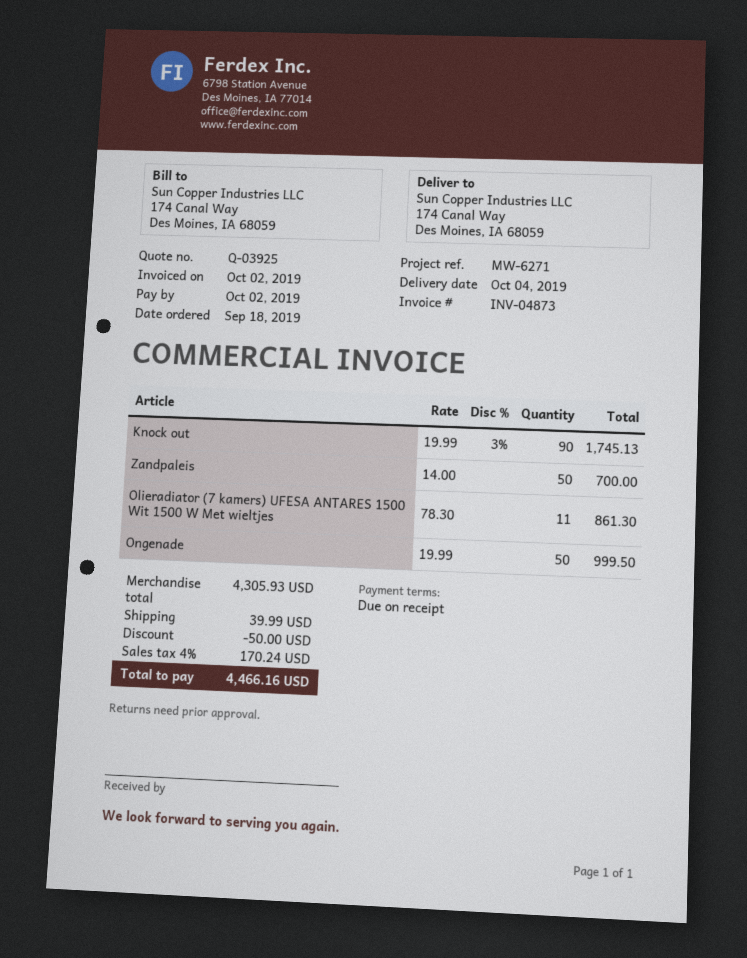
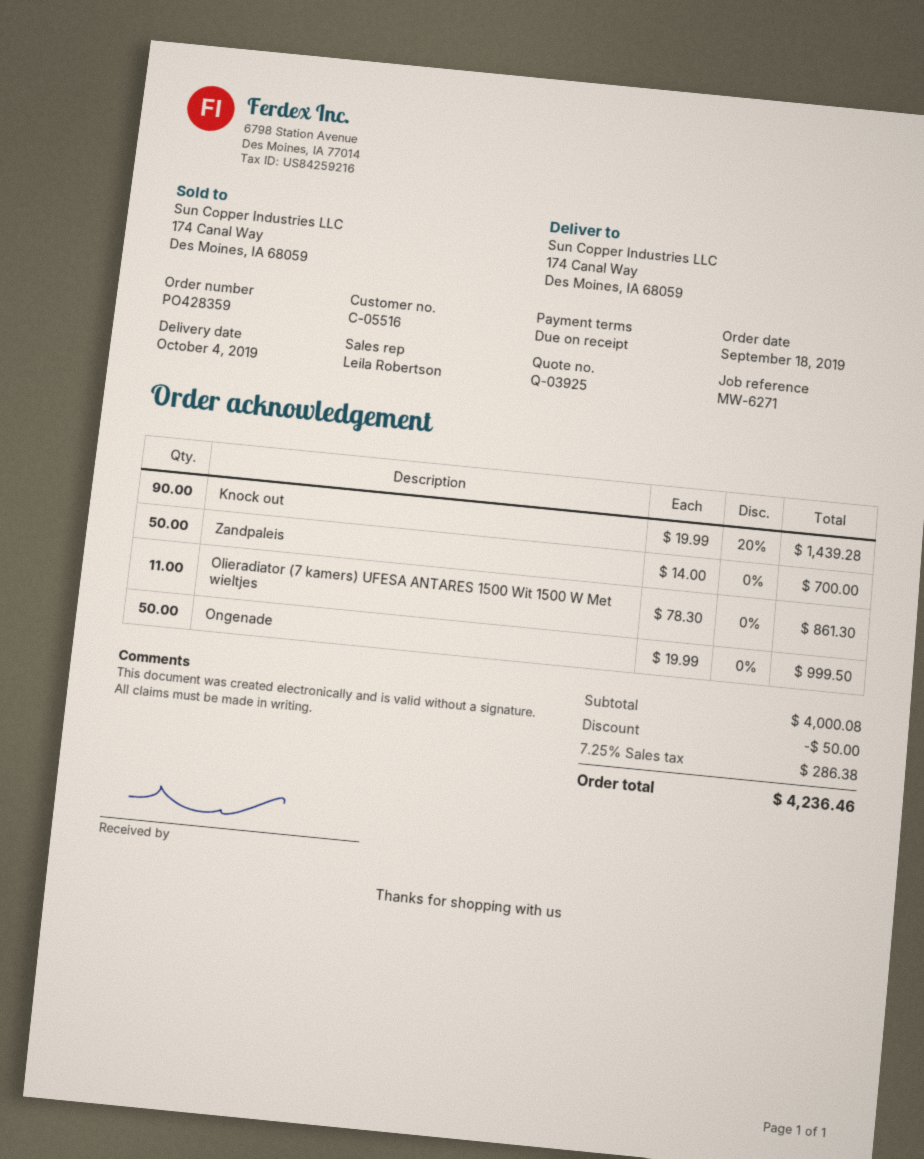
Knock out: 90 x 19.99 - 3% = 1745.13 -> 90 x 19.99 - 20% = 1439.28
subtotal: 4305.93 -> 4000.08
shipping: 39.99 -> none
tax: 4% = 170.24 -> 7.25% = 286.38
total: 4466.16 -> 4236.46

